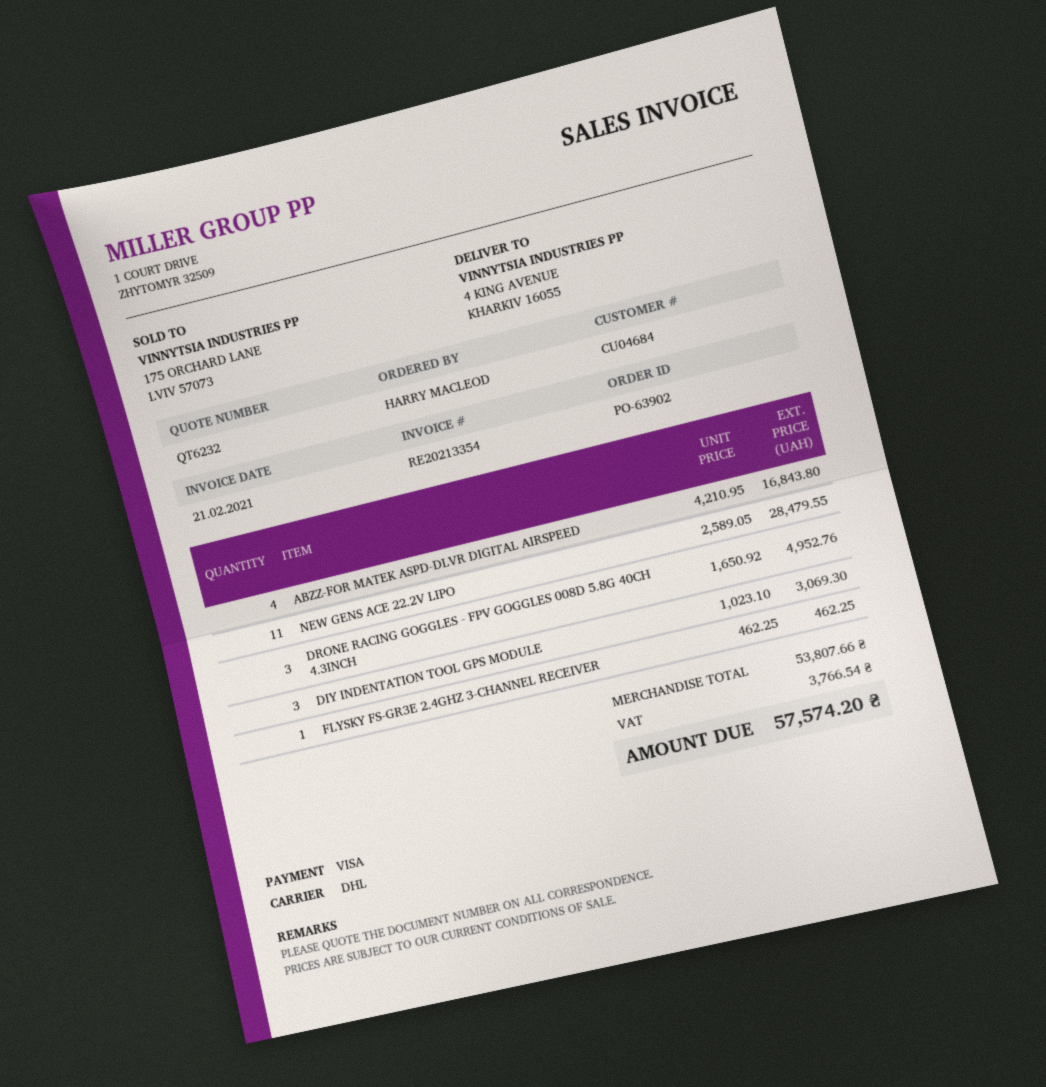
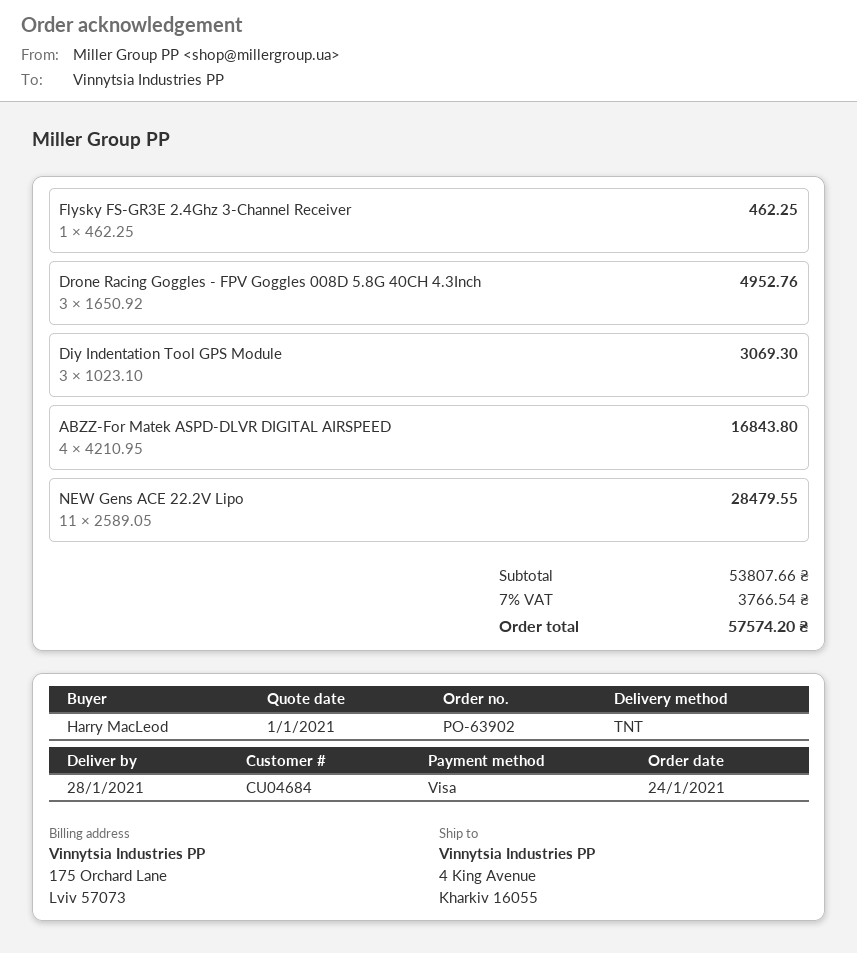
shipping method: DHL -> TNT

